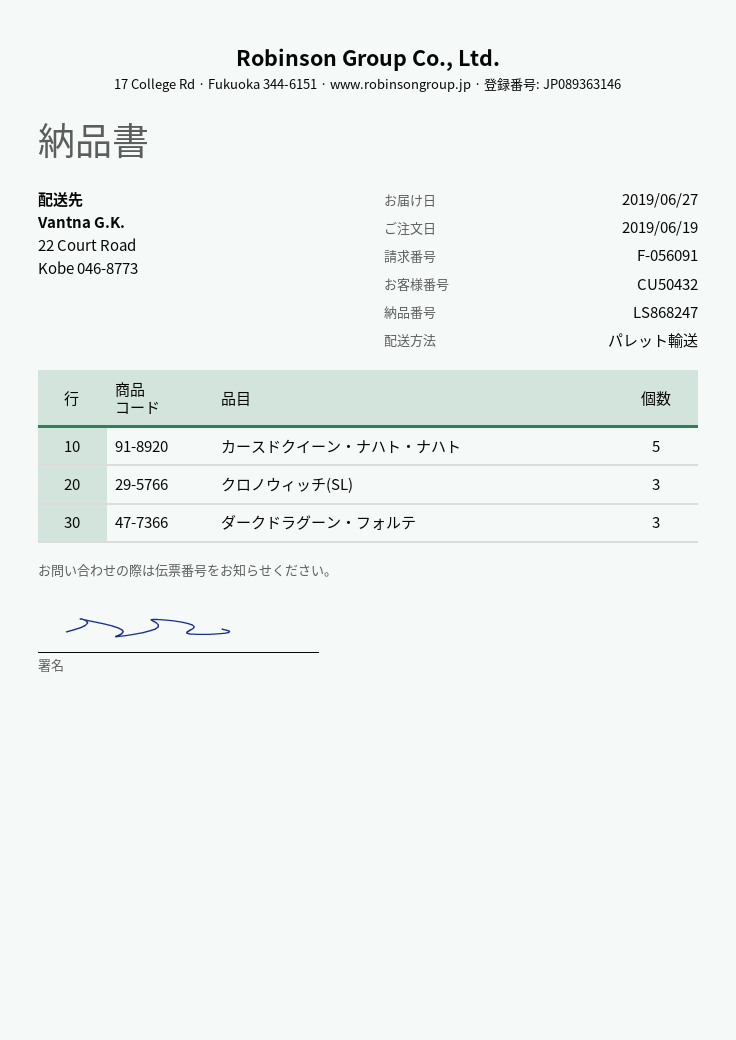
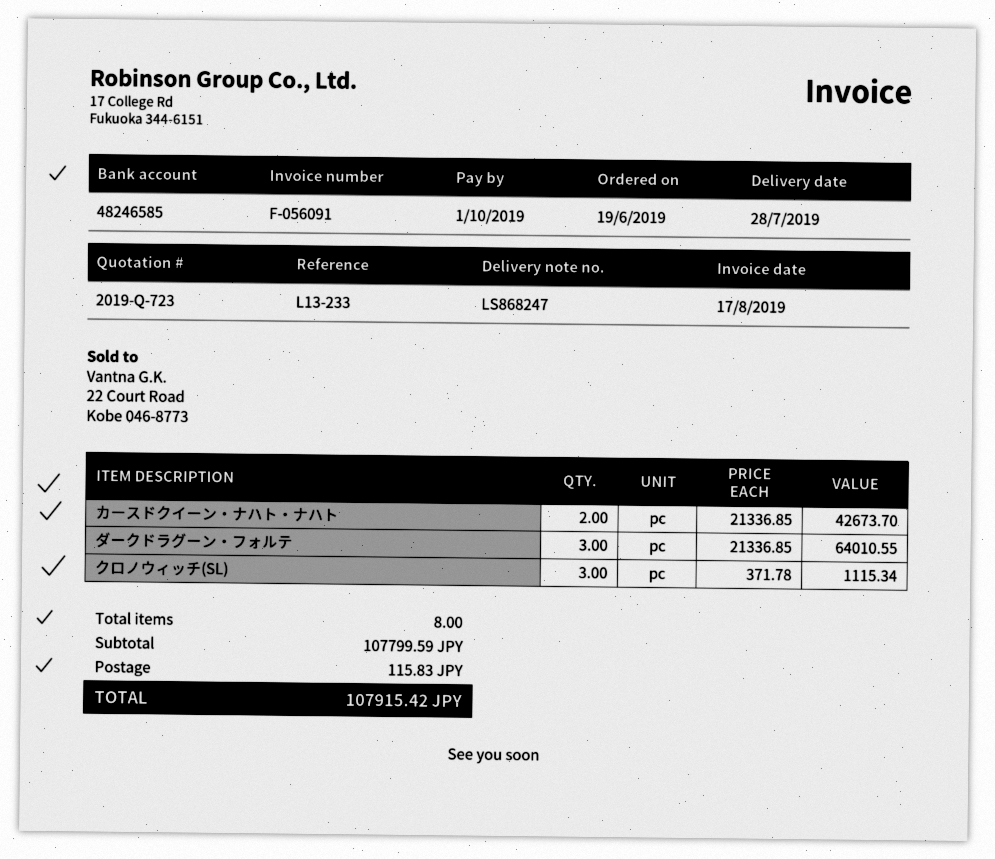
delivery date: 2019-06-27 -> 2019-07-28
カースドクイーン・ナハト・ナハト: 5 -> 2

